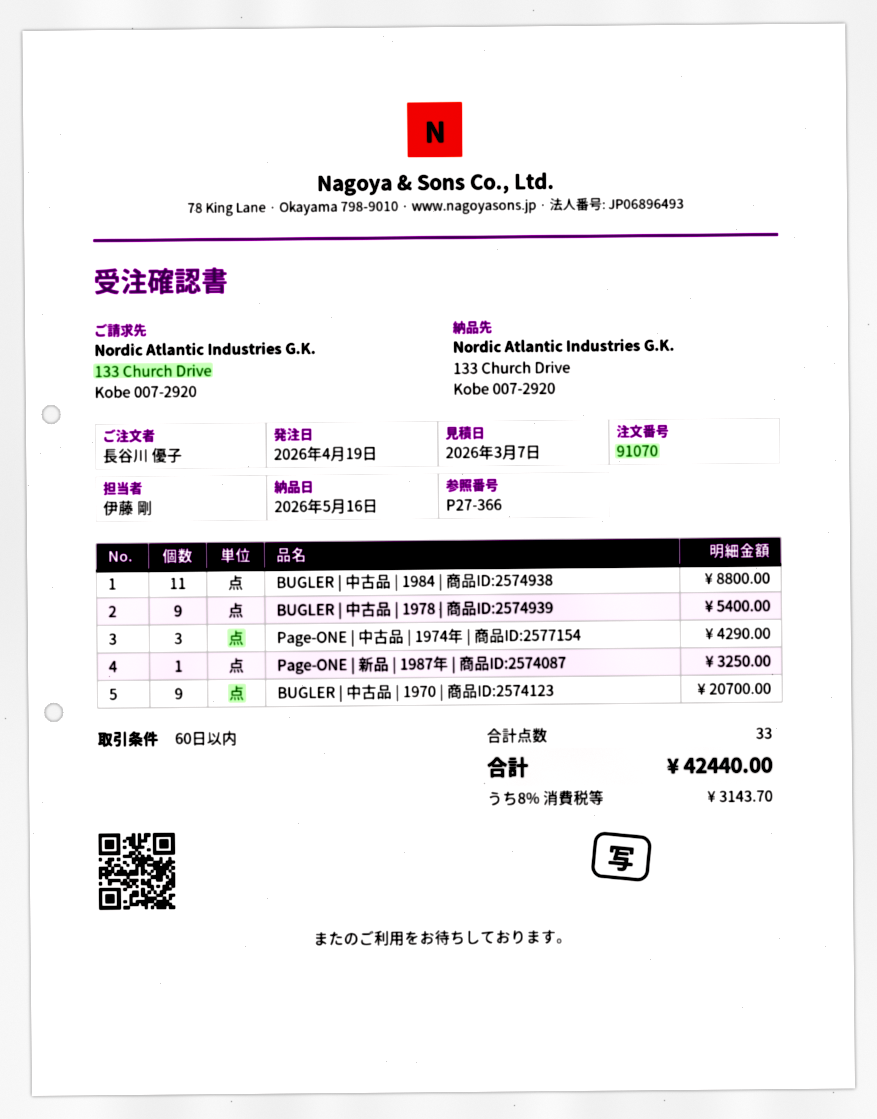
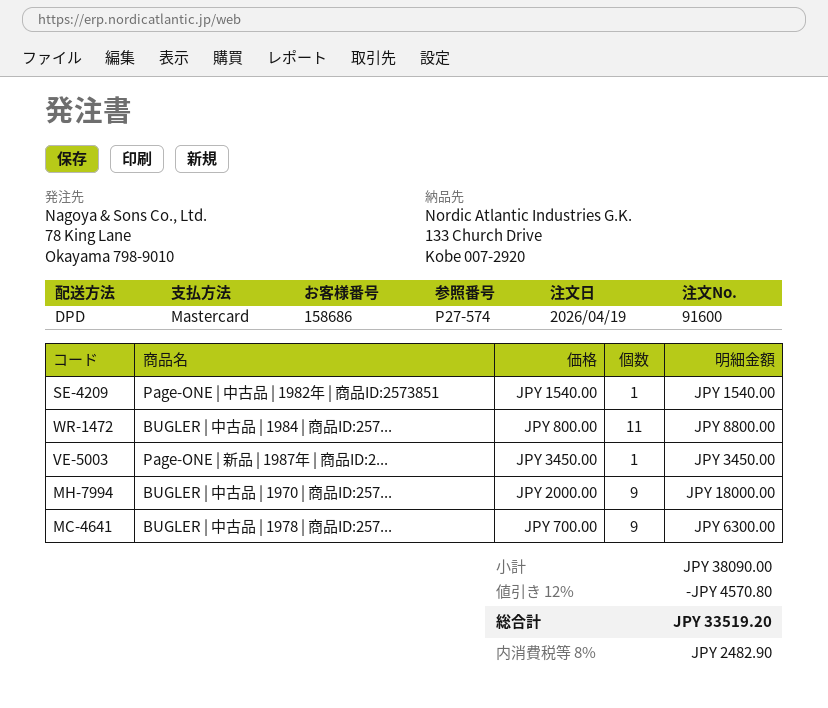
order number: 91070 -> 91600
reference: P27-366 -> P27-574
BUGLER | 中古品 | 1978 | 商品ID:2574939: 9 for 5400.00 -> 9 for 6300.00
Page-ONE | 中古品 | 1974年 | 商品ID:2577154: 3 for 4290.00 -> none
Page-ONE | 新品 | 1987年 | 商品ID:2574087: 1 for 3250.00 -> 1 for 3450.00
BUGLER | 中古品 | 1970 | 商品ID:2574123: 9 for 20700.00 -> 9 for 18000.00
Page-ONE | 中古品 | 1982年 | 商品ID:2573851: none -> 1 for 1540.00
discount: none -> 12% = 4570.80
tax: 8% = 3143.70 -> 8% = 2482.90
total: 42440.00 -> 33519.20

